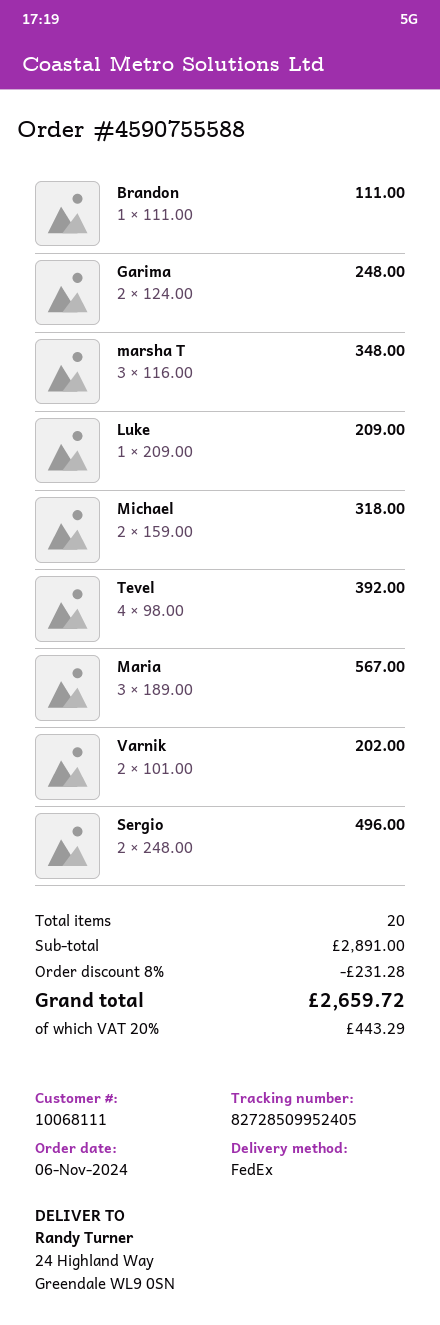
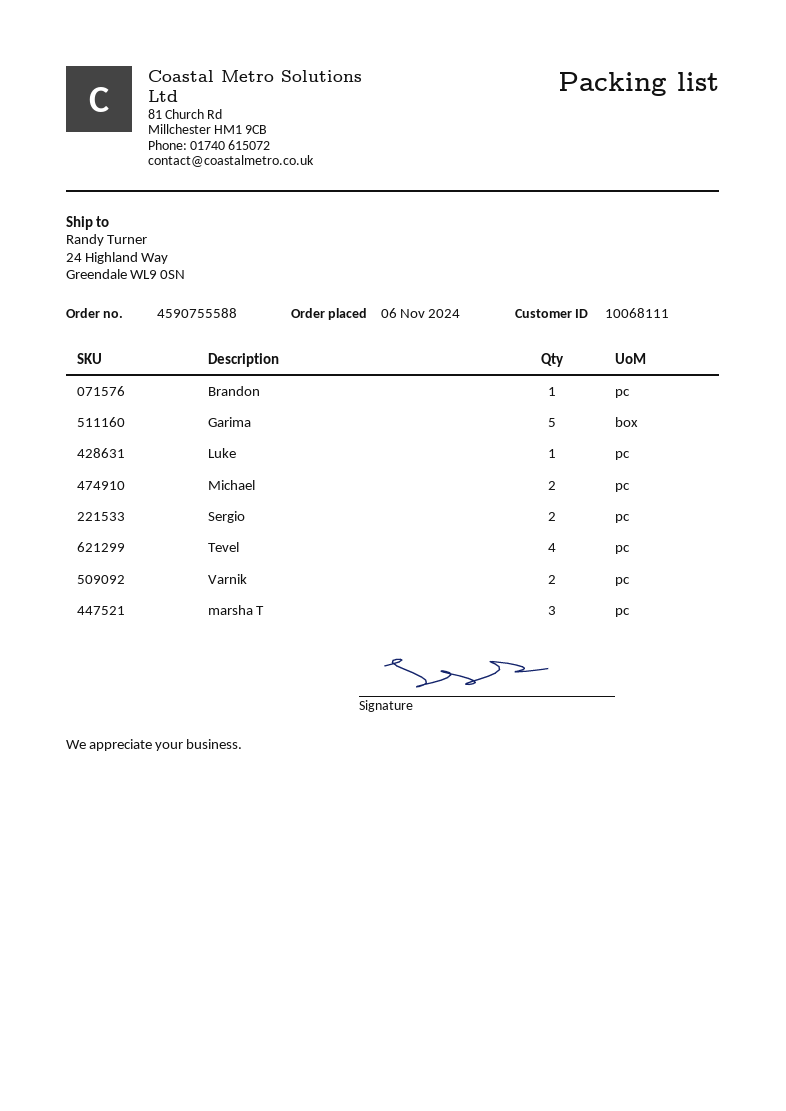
Garima: 2 -> 5
Maria: 3 -> none

